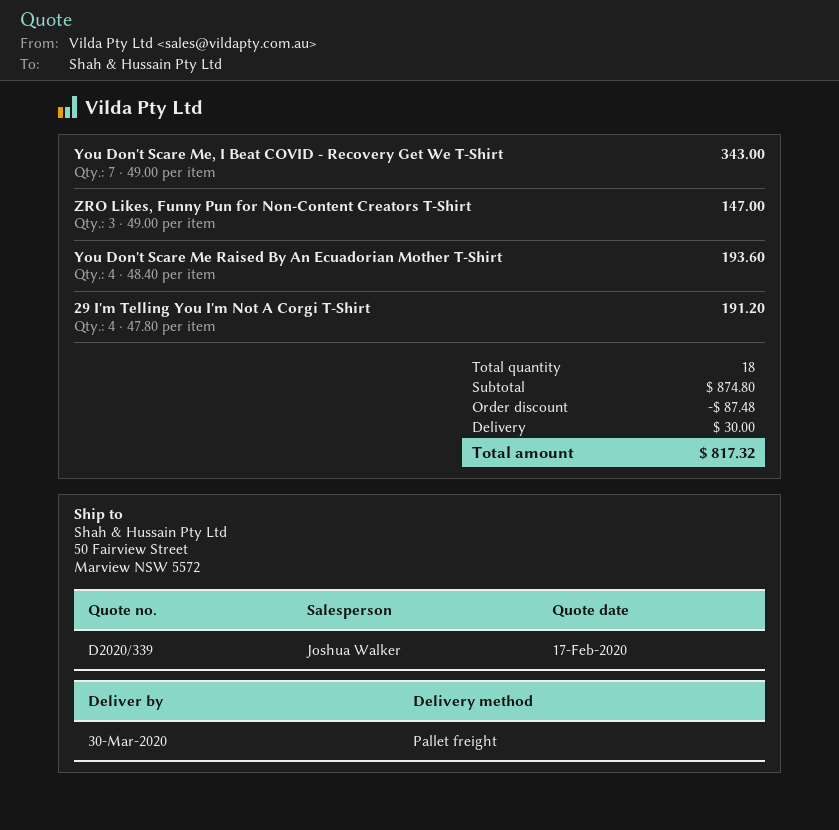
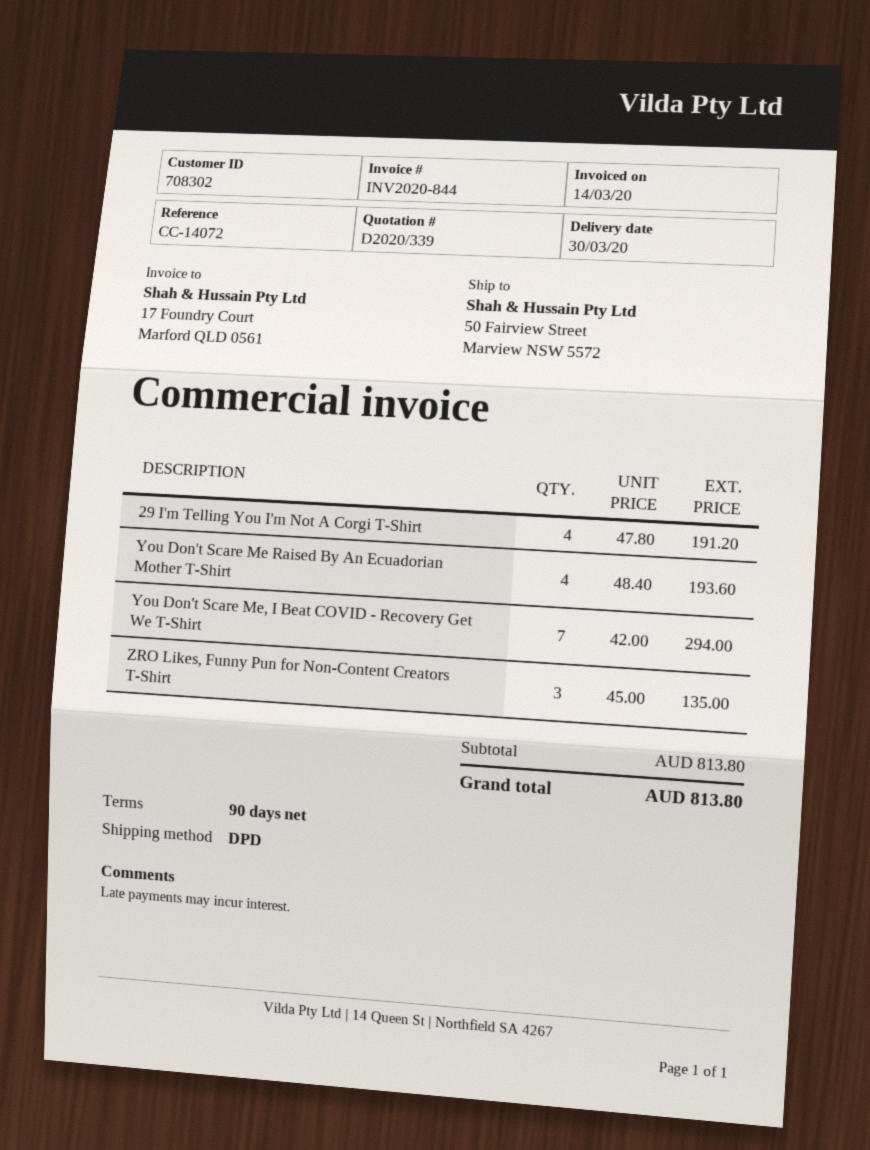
shipping method: pallet freight -> DPD
You Don't Scare Me, I Beat COVID - Recovery Get We T-Shirt: 7 x 49.00 = 343.00 -> 7 x 42.00 = 294.00
ZRO Likes, Funny Pun for Non-Content Creators T-Shirt: 3 x 49.00 = 147.00 -> 3 x 45.00 = 135.00
subtotal: 874.80 -> 813.80
discount: 87.48 -> none
shipping: 30.00 -> none
total: 817.32 -> 813.80

